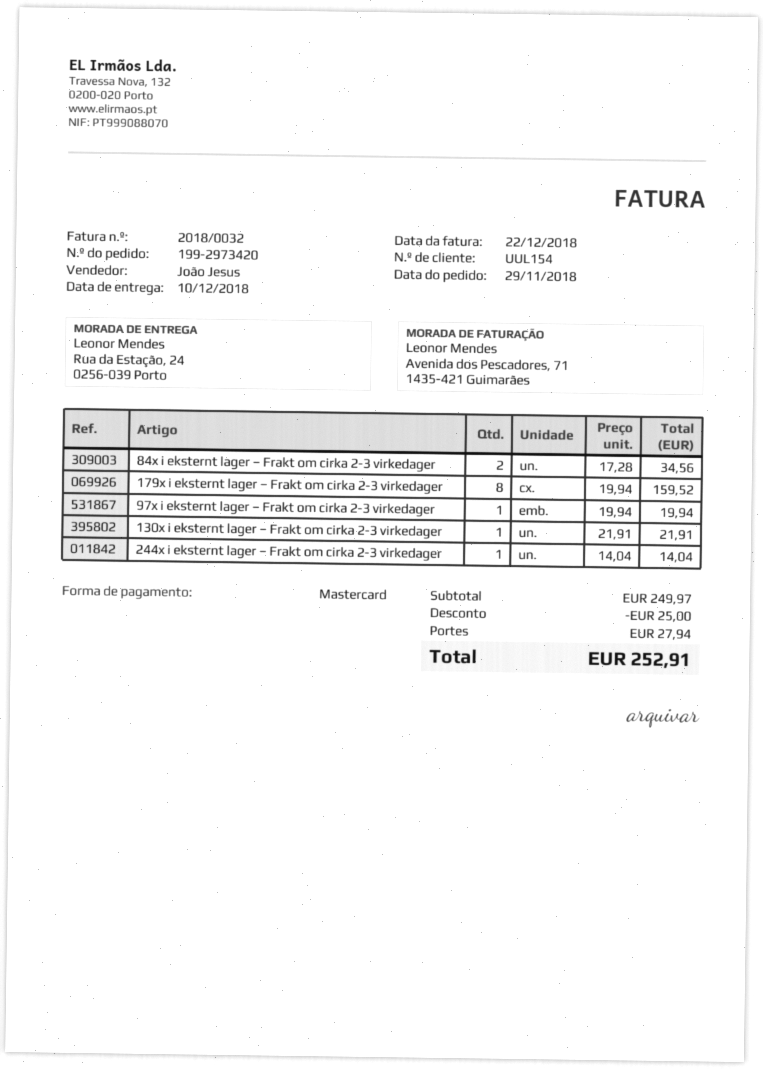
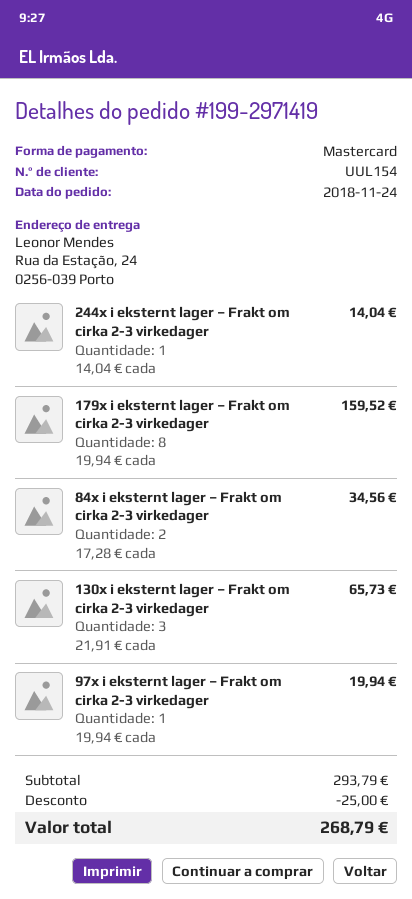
order number: 199-2973420 -> 199-2971419
order date: 2018-11-29 -> 2018-11-24
130x i eksternt lager – Frakt om cirka 2-3 virkedager: 1 x 21.91 = 21.91 -> 3 x 21.91 = 65.73
subtotal: 249.97 -> 293.79
shipping: 27.94 -> none
total: 252.91 -> 268.79

